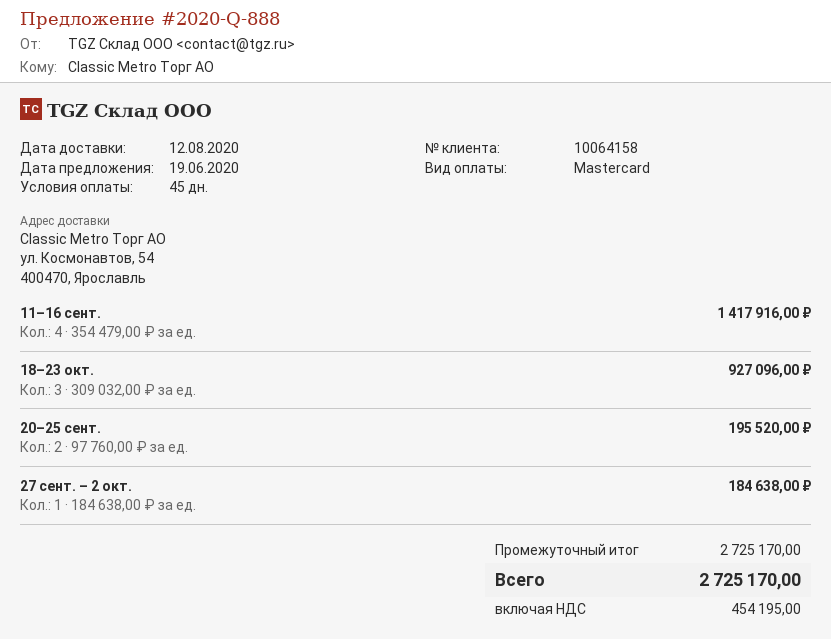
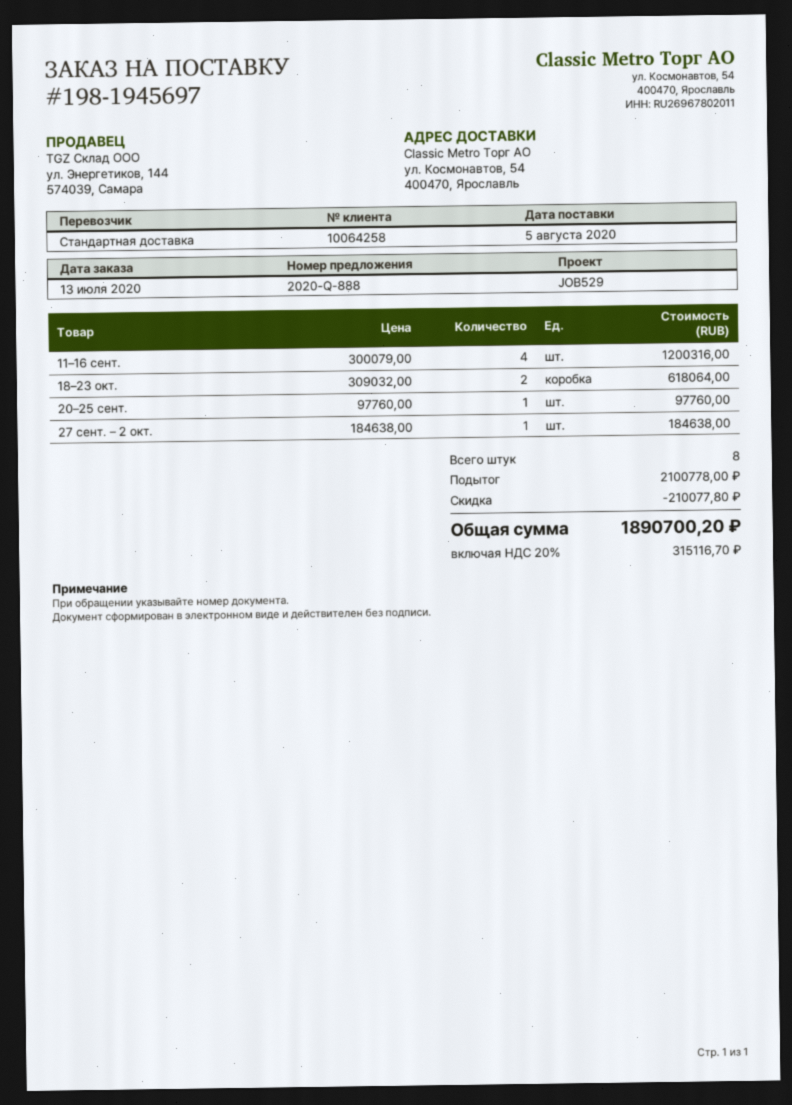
delivery date: 2020-08-12 -> 2020-08-05
customer number: 10064158 -> 10064258
11–16 сент.: 4 x 354479.00 = 1417916.00 -> 4 x 300079.00 = 1200316.00
18–23 окт.: 3 x 309032.00 = 927096.00 -> 2 x 309032.00 = 618064.00
20–25 сент.: 2 x 97760.00 = 195520.00 -> 1 x 97760.00 = 97760.00
subtotal: 2725170.00 -> 2100778.00
discount: none -> 210077.80
tax: 454195.00 -> 315116.70
total: 2725170.00 -> 1890700.20

